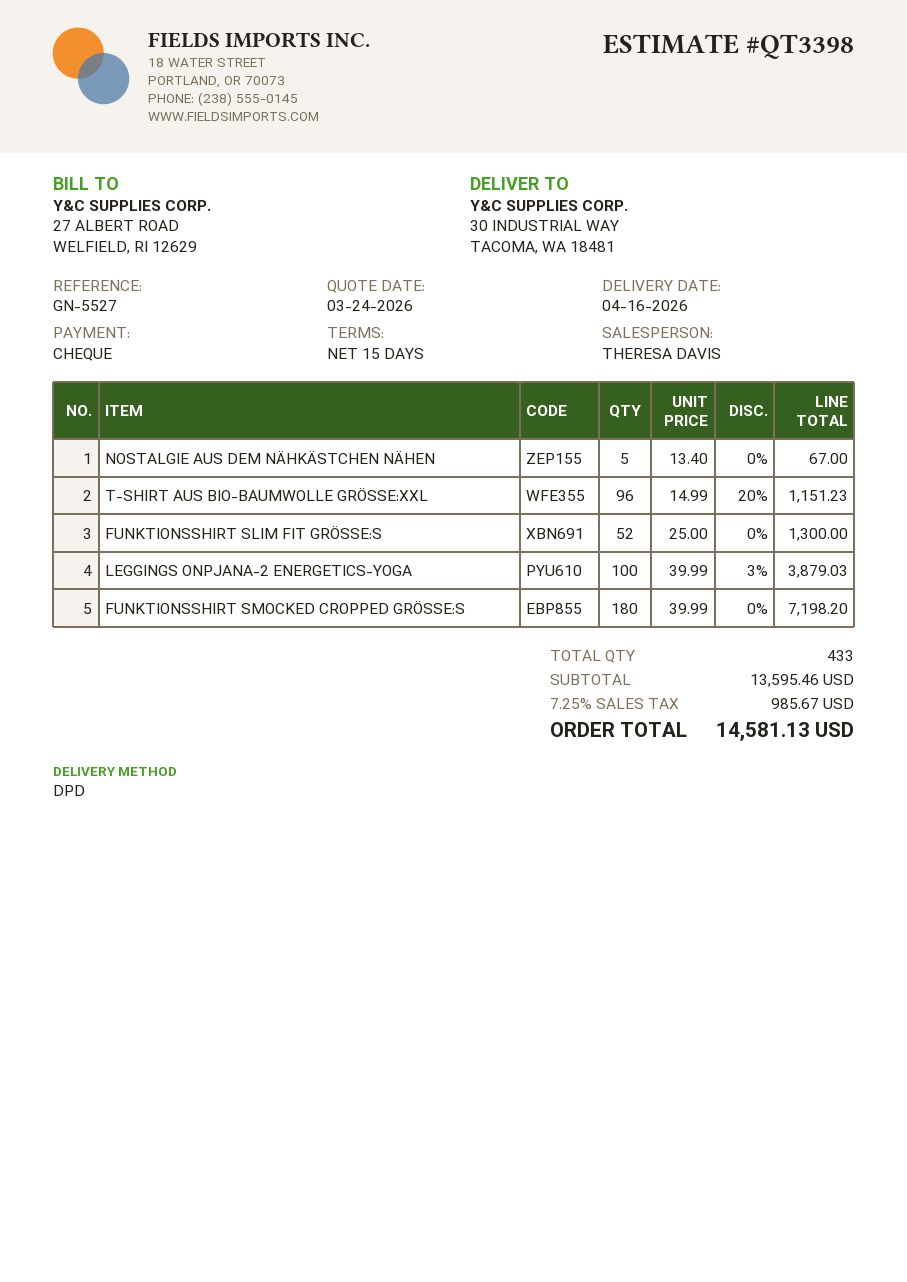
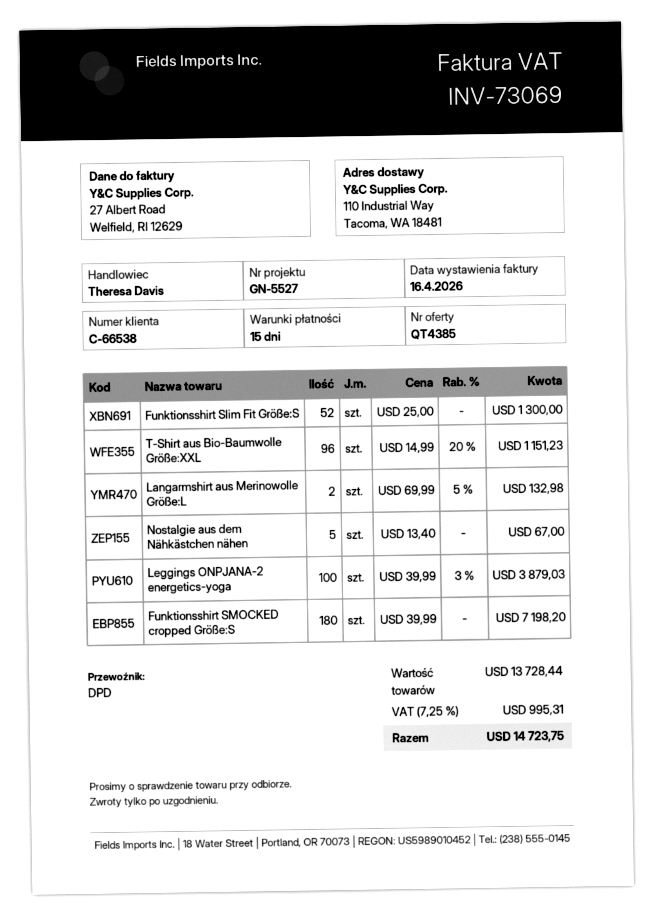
quote number: QT3398 -> QT4385
ship to: 30 INDUSTRIAL WAY, TACOMA, WA 18481 -> 110 Industrial Way, Tacoma, WA 18481
Langarmshirt aus Merinowolle Größe:L: none -> 2 x 69.99 - 5% = 132.98
subtotal: 13595.46 -> 13728.44
tax: 7.25% = 985.67 -> 7.25% = 995.31
total: 14581.13 -> 14723.75

